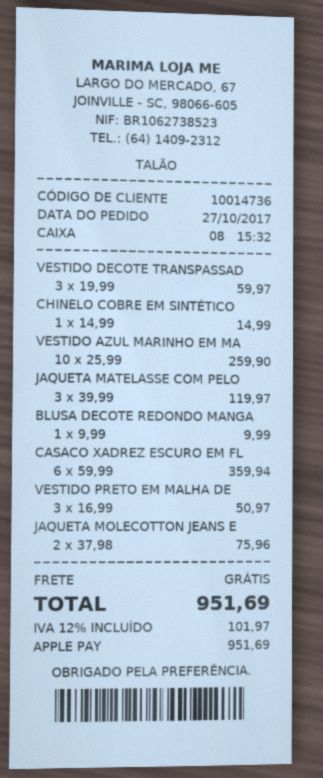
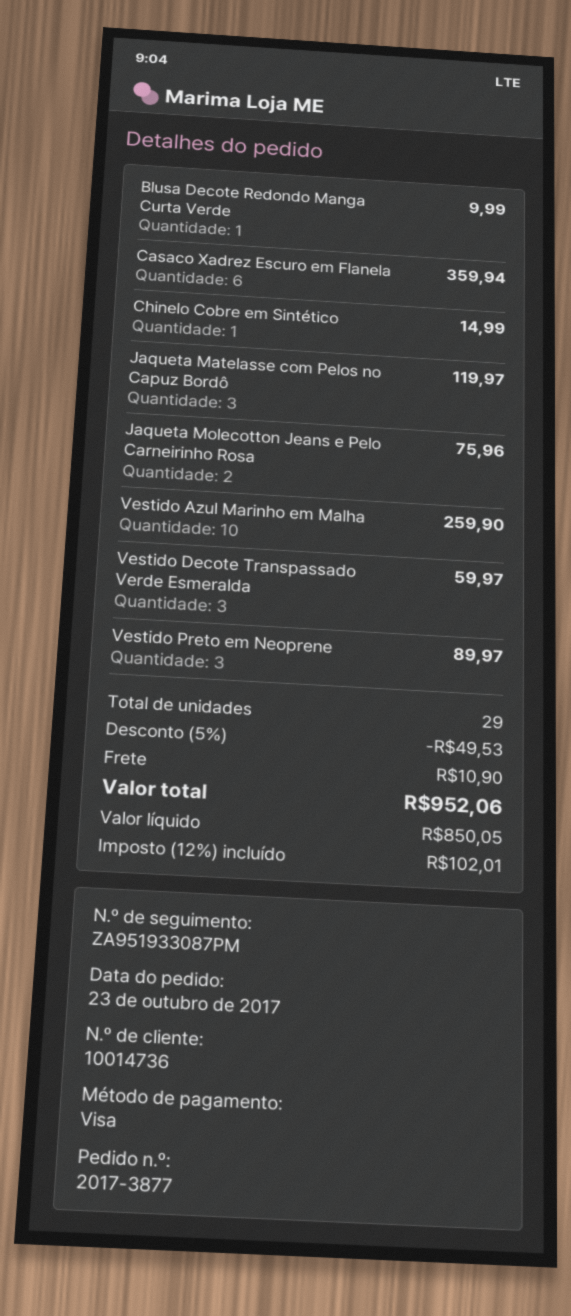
order date: 2017-10-27 -> 2017-10-23
payment method: Apple Pay -> Visa
VESTIDO PRETO EM MALHA DE: 3 for 50.97 -> none
Vestido Preto em Neoprene: none -> 3 for 89.97
discount: none -> 5% = 49.53
shipping: 0.00 -> 10.90
tax: 12% = 101.97 -> 12% = 102.01
total: 951.69 -> 952.06

